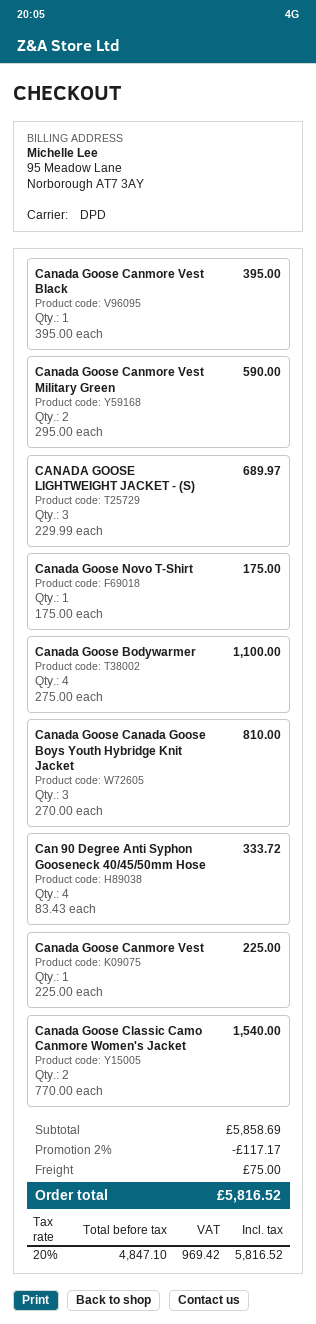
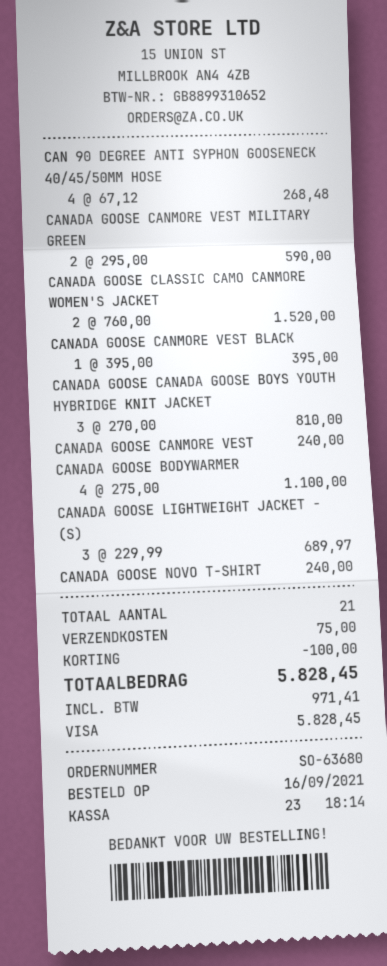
Canada Goose Novo T-Shirt: 1 x 175.00 = 175.00 -> 1 x 240.00 = 240.00
Can 90 Degree Anti Syphon Gooseneck 40/45/50mm Hose: 4 x 83.43 = 333.72 -> 4 x 67.12 = 268.48
Canada Goose Canmore Vest: 1 x 225.00 = 225.00 -> 1 x 240.00 = 240.00
Canada Goose Classic Camo Canmore Women's Jacket: 2 x 770.00 = 1540.00 -> 2 x 760.00 = 1520.00
discount: 117.17 -> 100.00
tax: 969.42 -> 971.41
total: 5816.52 -> 5828.45

